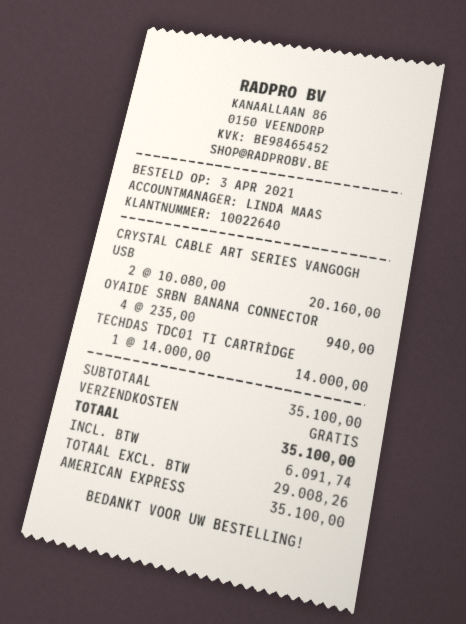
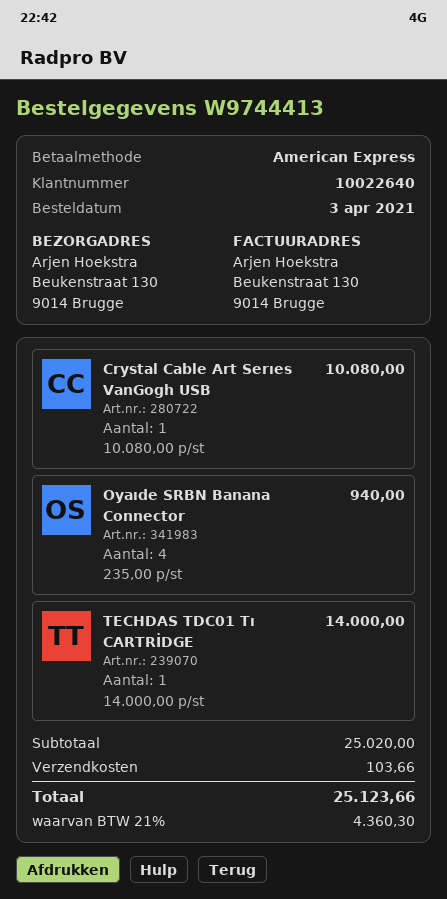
CRYSTAL CABLE ART SERIES VANGOGH USB: 2 x 10080.00 = 20160.00 -> 1 x 10080.00 = 10080.00
subtotal: 35100.00 -> 25020.00
shipping: 0.00 -> 103.66
tax: 6091.74 -> 4360.30
total: 35100.00 -> 25123.66

